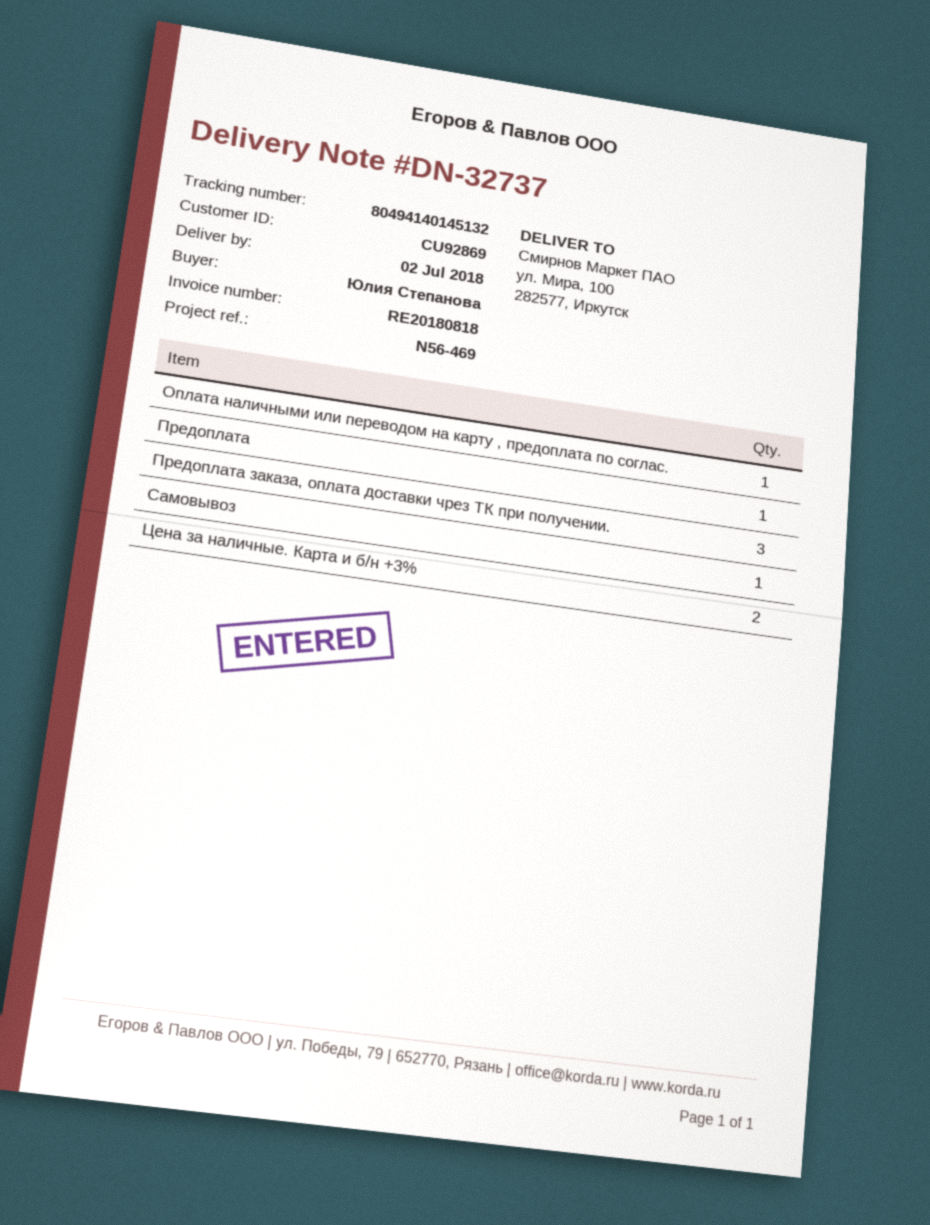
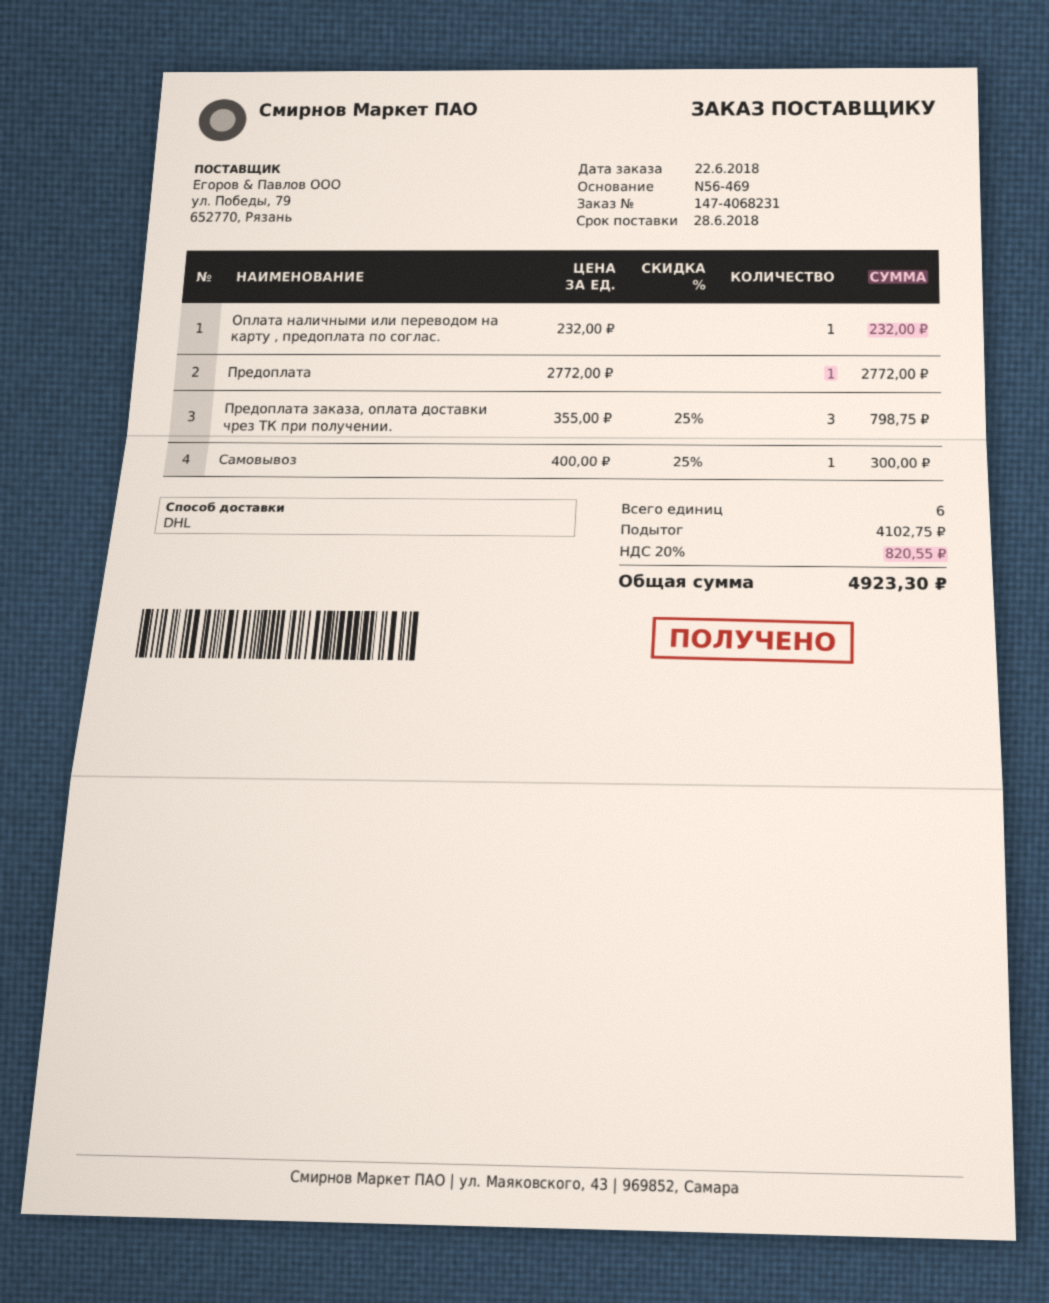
delivery date: 2018-07-02 -> 2018-06-28
Цена за наличные. Карта и б/н +3%: 2 -> none

